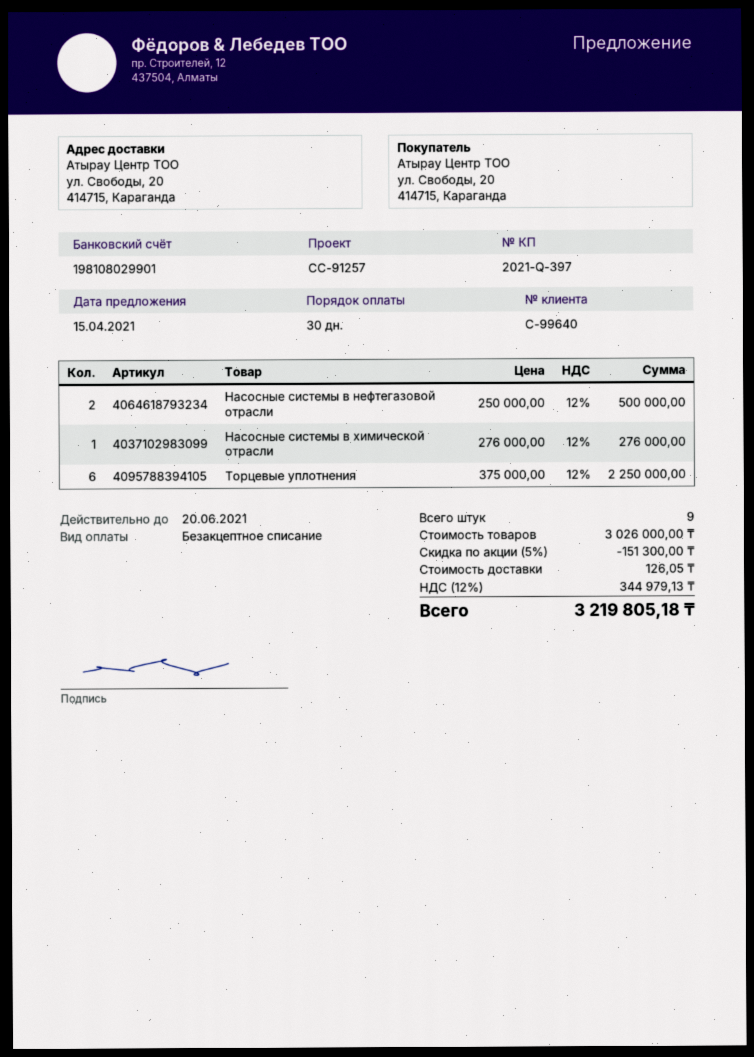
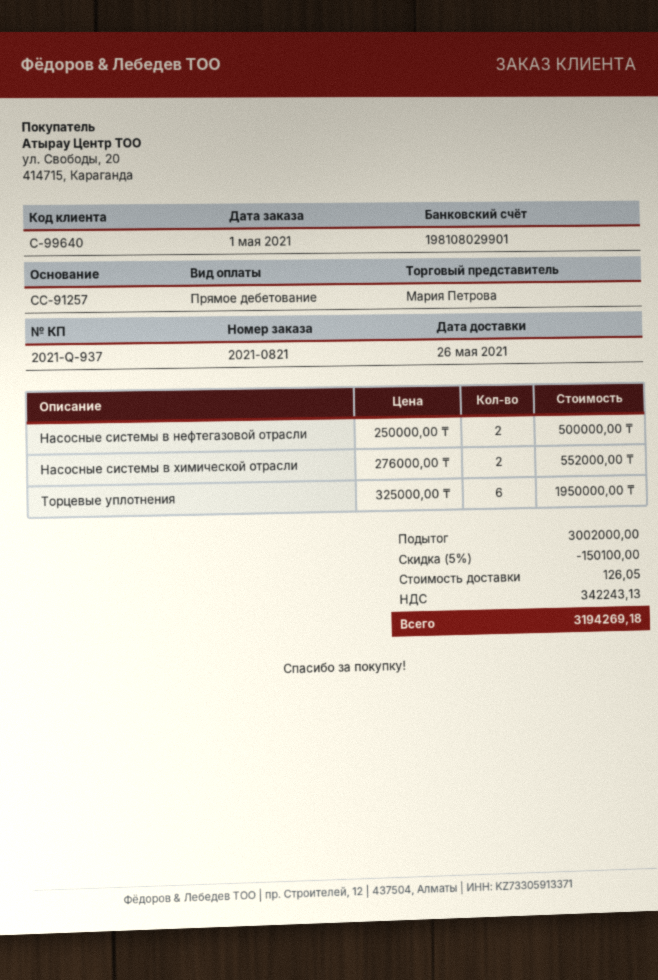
quote number: 2021-Q-397 -> 2021-Q-937
Насосные системы в химической отрасли: 1 x 276000.00 = 276000.00 -> 2 x 276000.00 = 552000.00
Торцевые уплотнения: 6 x 375000.00 = 2250000.00 -> 6 x 325000.00 = 1950000.00
subtotal: 3026000.00 -> 3002000.00
discount: 5% = 151300.00 -> 5% = 150100.00
tax: 344979.13 -> 342243.13
total: 3219805.18 -> 3194269.18

